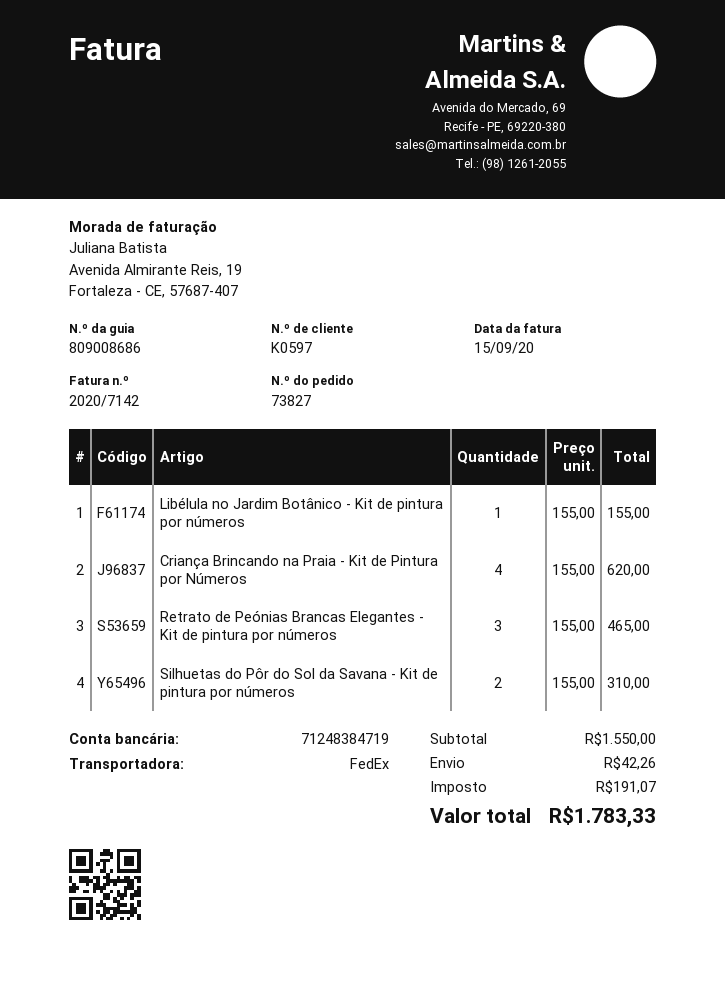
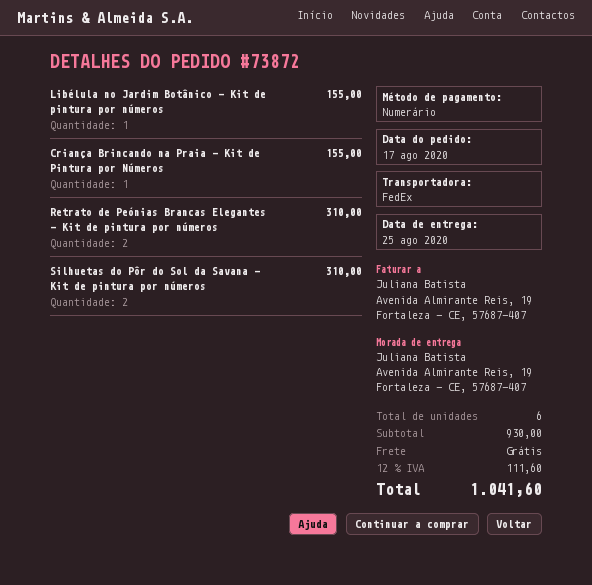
order number: 73827 -> 73872
Criança Brincando na Praia - Kit de Pintura por Números: 4 for 620.00 -> 1 for 155.00
Retrato de Peónias Brancas Elegantes - Kit de pintura por números: 3 for 465.00 -> 2 for 310.00
subtotal: 1550.00 -> 930.00
shipping: 42.26 -> 0.00
tax: 191.07 -> 111.60
total: 1783.33 -> 1041.60

